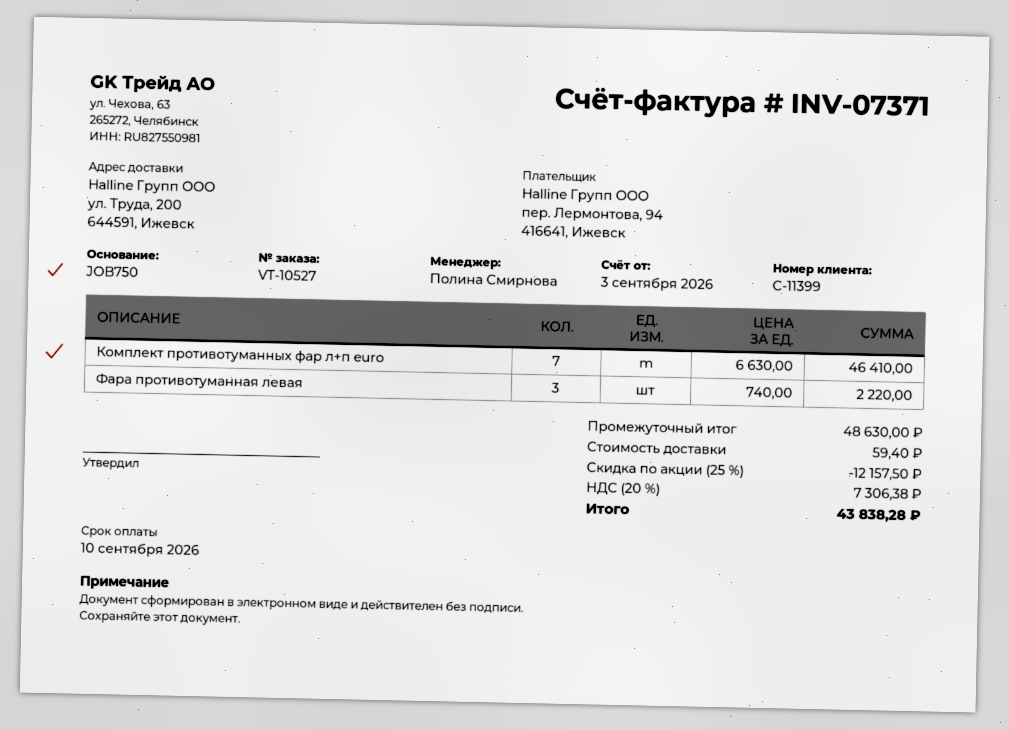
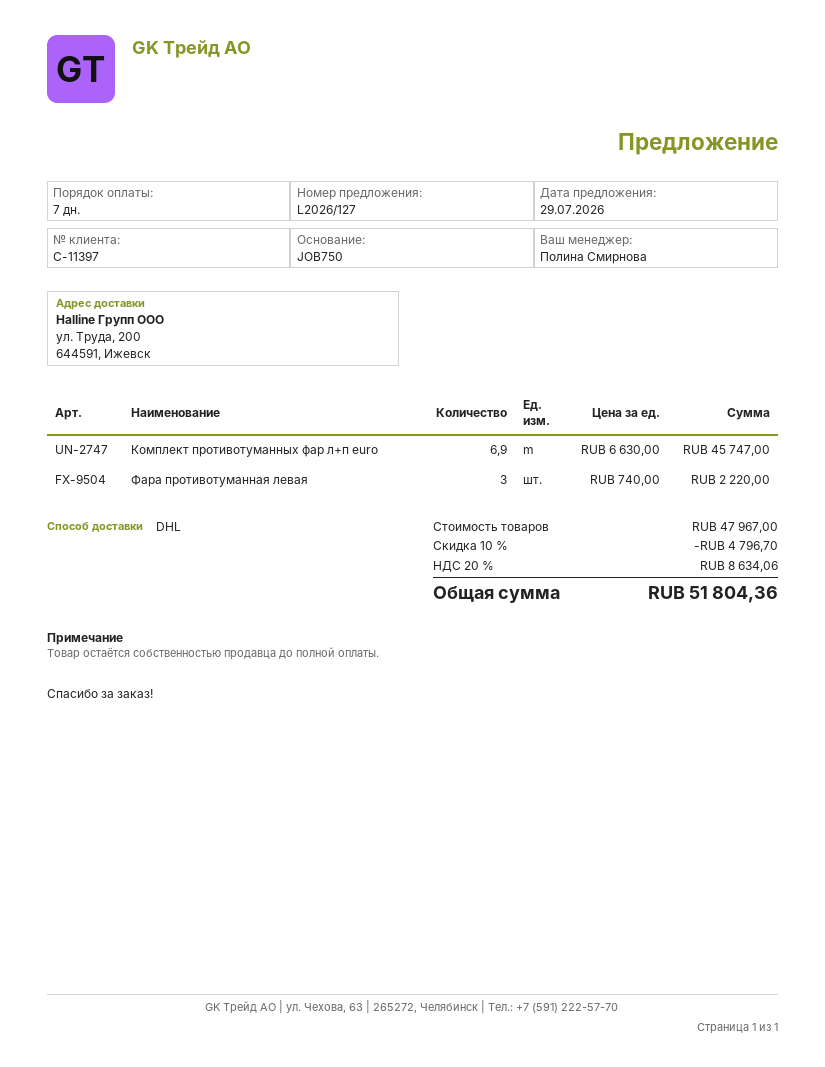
customer number: C-11399 -> C-11397
Комплект противотуманных фар л+п euro: 7 x 6630.00 = 46410.00 -> 6.9 x 6630.00 = 45747.00
subtotal: 48630.00 -> 47967.00
discount: 25% = 12157.50 -> 10% = 4796.70
shipping: 59.40 -> none
tax: 20% = 7306.38 -> 20% = 8634.06
total: 43838.28 -> 51804.36

